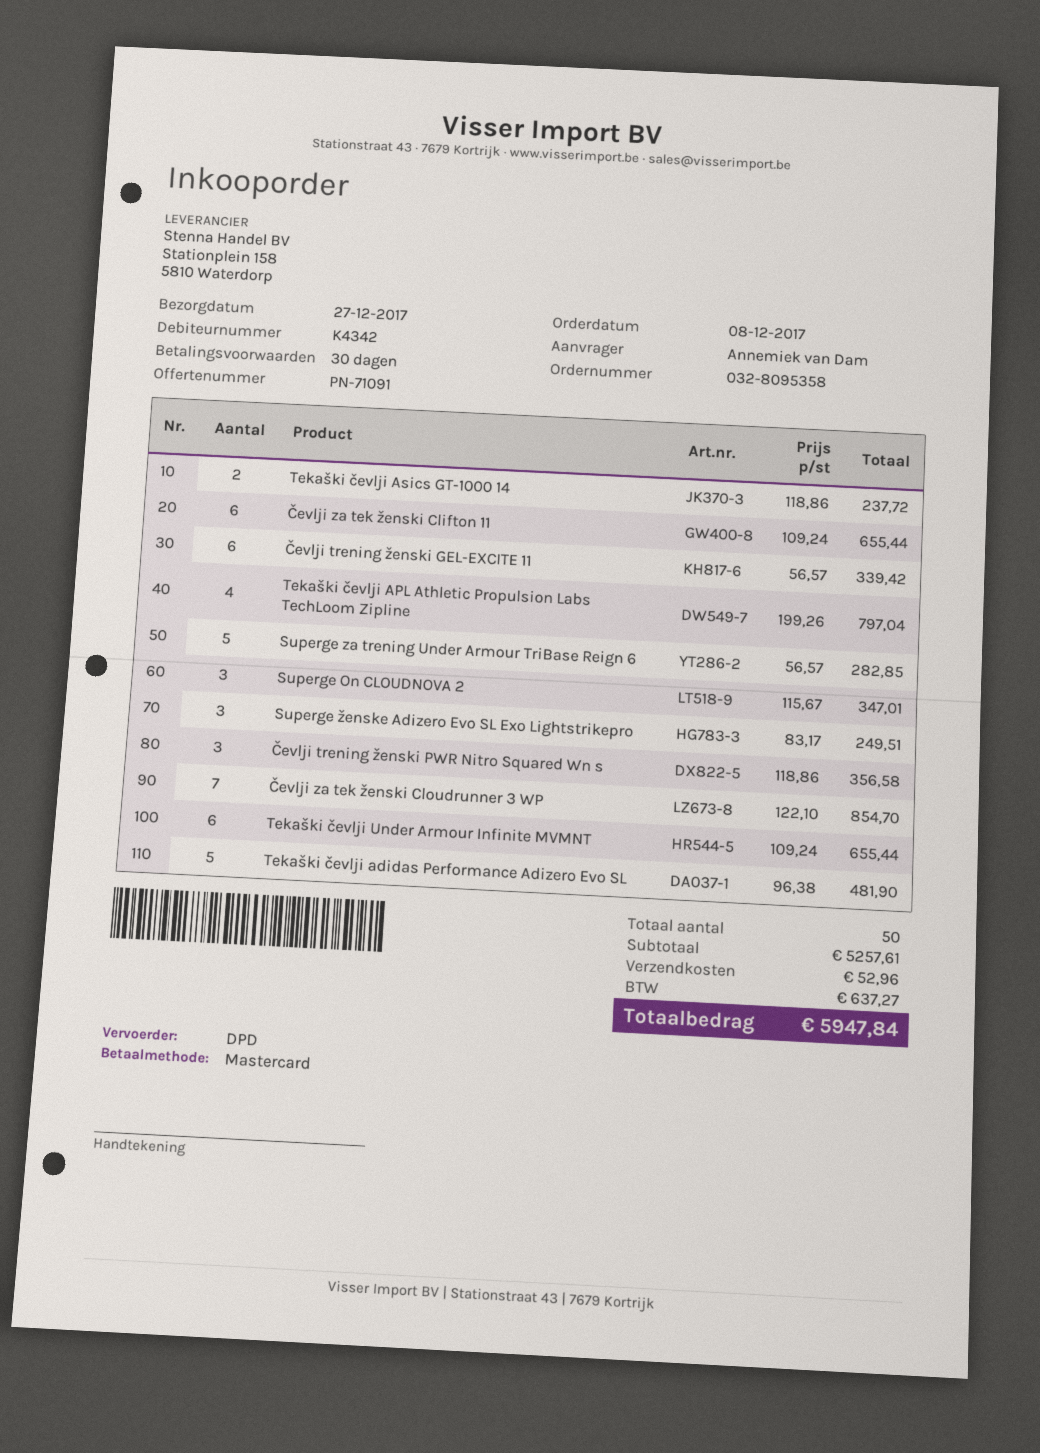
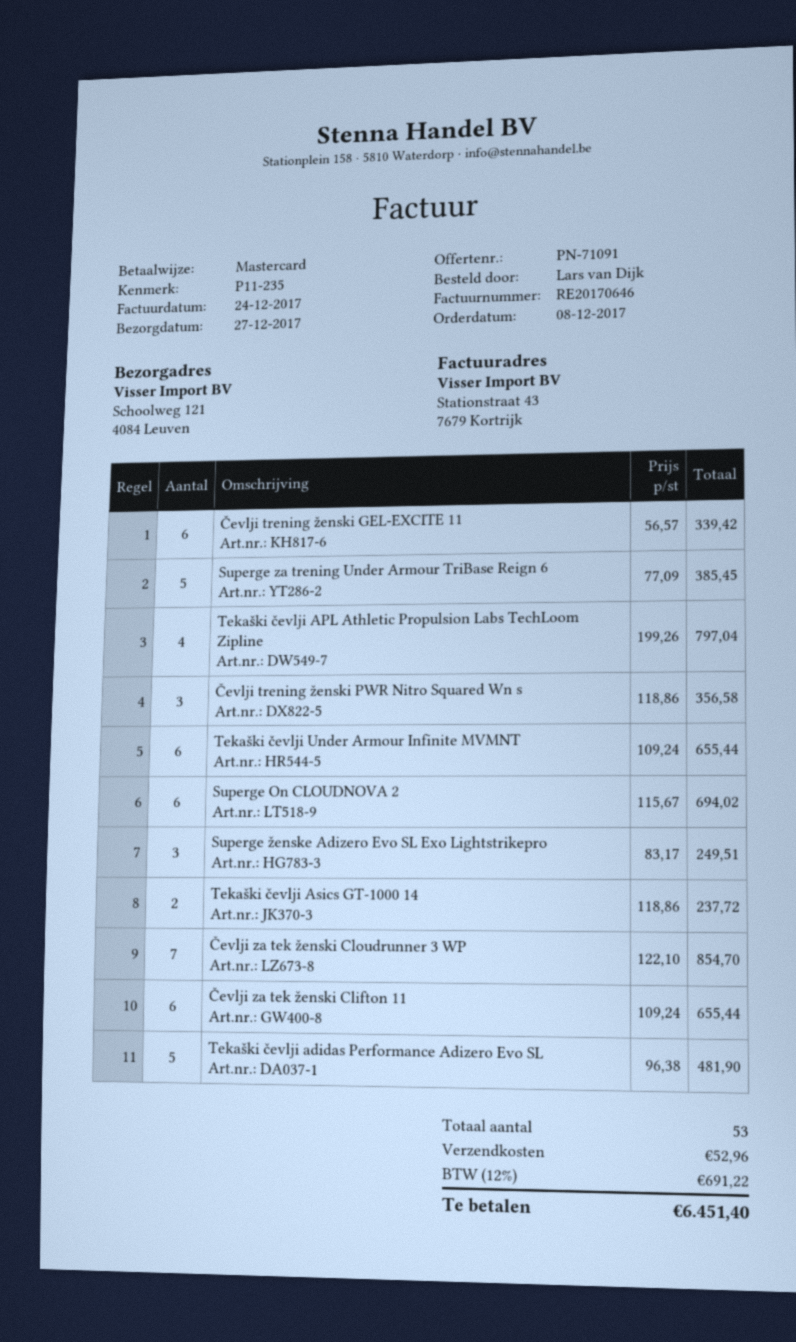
ordered by: Annemiek van Dam -> Lars van Dijk
Superge za trening Under Armour TriBase Reign 6: 5 x 56.57 = 282.85 -> 5 x 77.09 = 385.45
Superge On CLOUDNOVA 2: 3 x 115.67 = 347.01 -> 6 x 115.67 = 694.02
total quantity: 50 -> 53
tax: 637.27 -> 691.22
total: 5947.84 -> 6451.40

